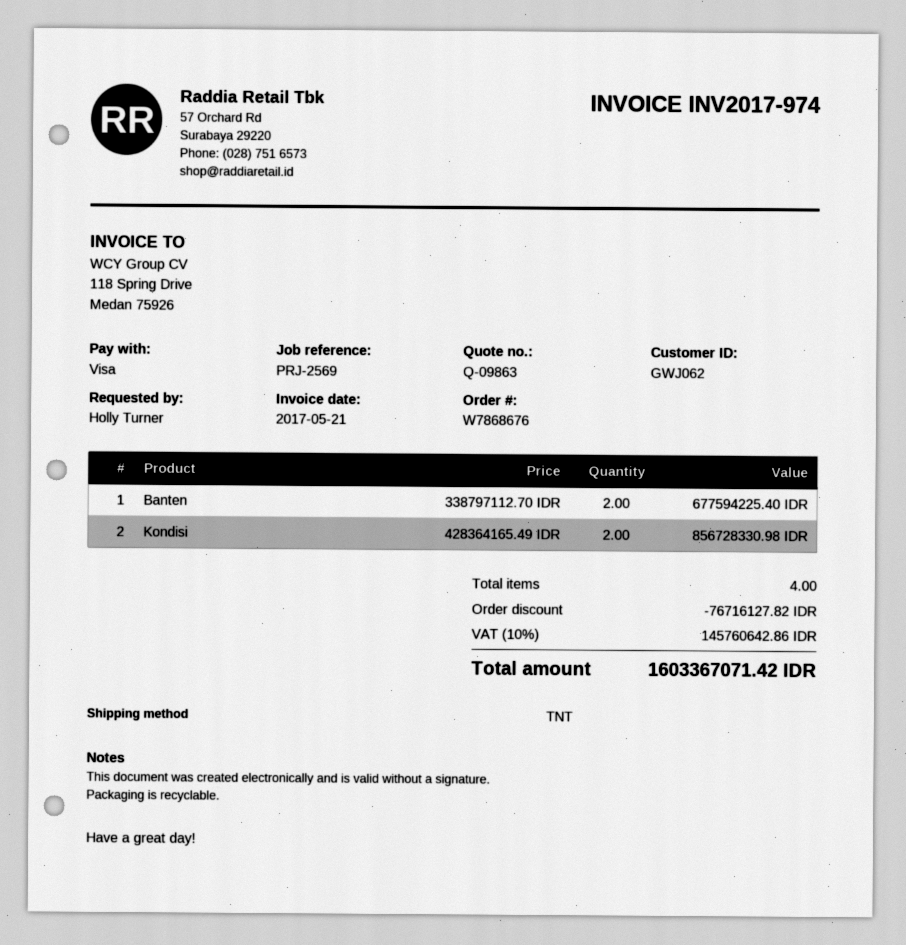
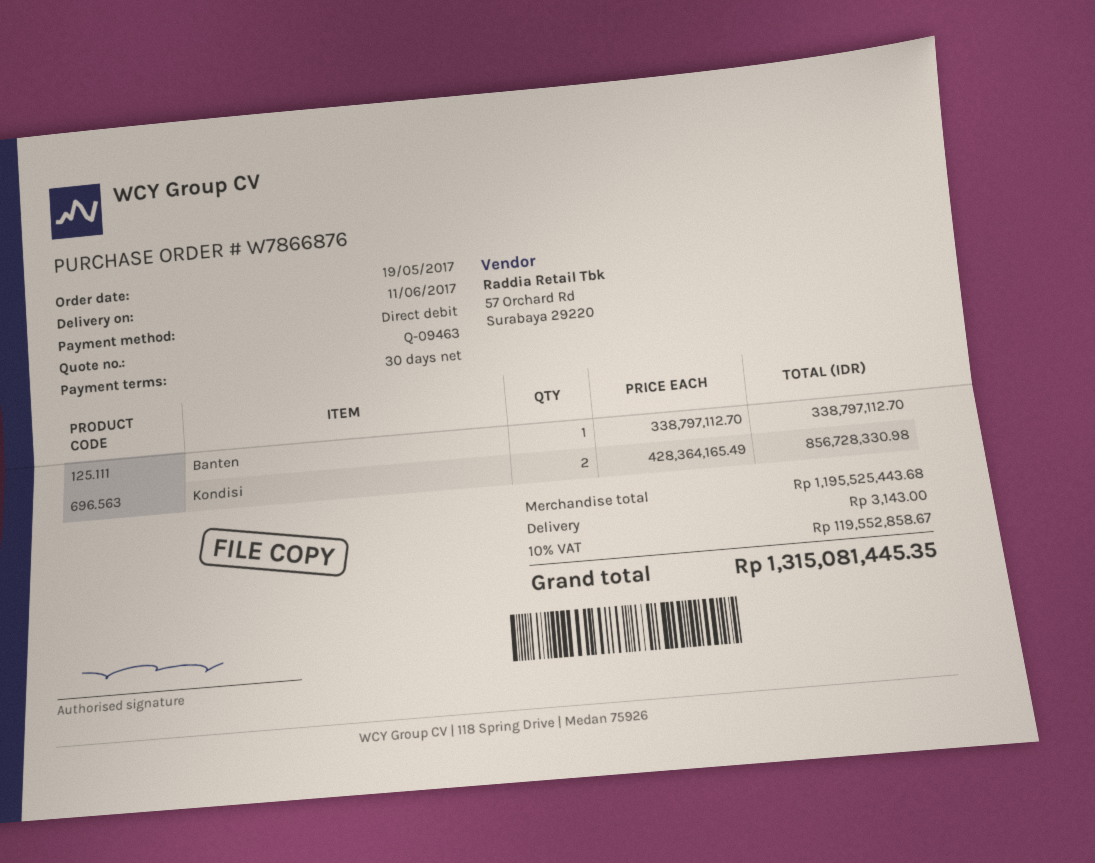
quote number: Q-09863 -> Q-09463
order number: W7868676 -> W7866876
payment method: Visa -> direct debit
Banten: 2 x 338797112.70 = 677594225.40 -> 1 x 338797112.70 = 338797112.70
discount: 76716127.82 -> none
shipping: none -> 3143.00
tax: 10% = 145760642.86 -> 10% = 119552858.67
total: 1603367071.42 -> 1315081445.35

